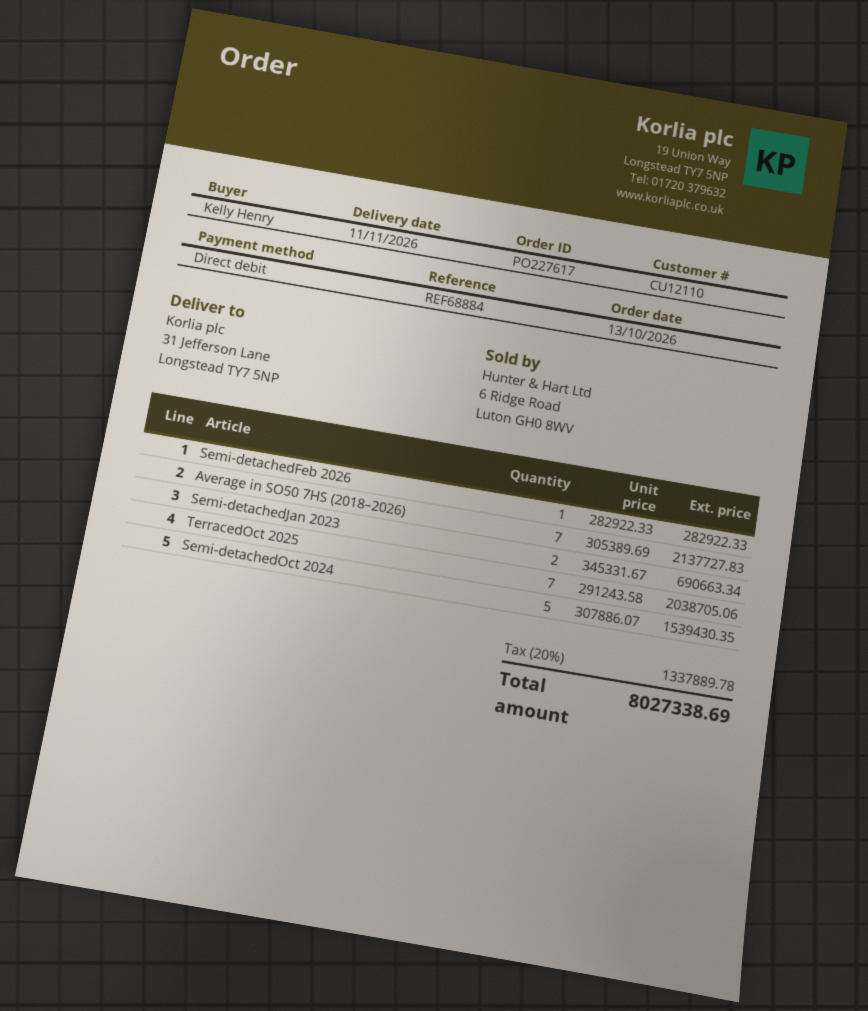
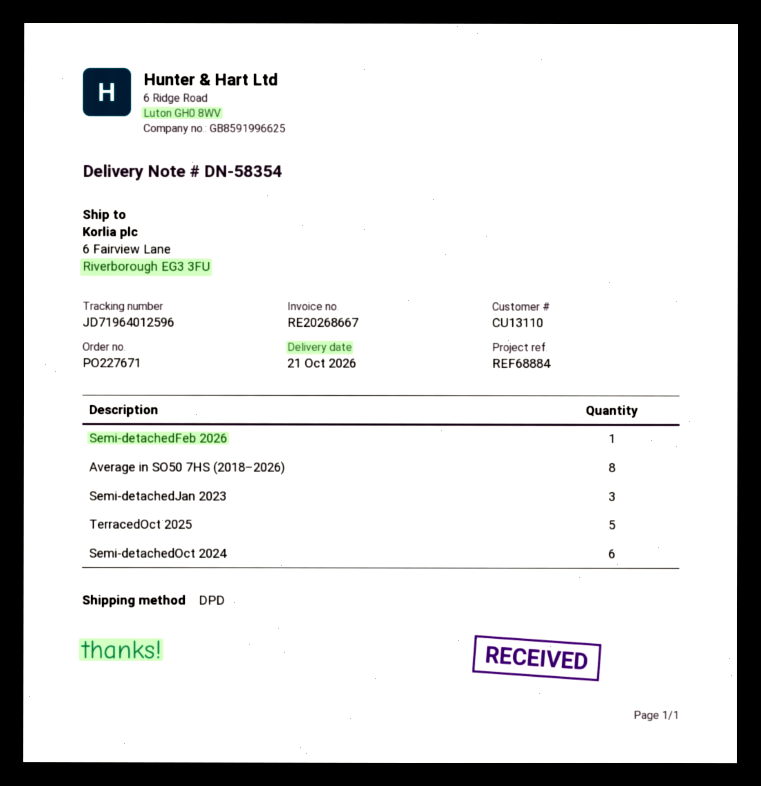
order number: PO227617 -> PO227671
delivery date: 2026-11-11 -> 2026-10-21
customer number: CU12110 -> CU13110
ship to: 31 Jefferson Lane, Longstead TY7 5NP -> 6 Fairview Lane, Riverborough EG3 3FU
Average in SO50 7HS (2018–2026): 7 -> 8
Semi-detachedJan 2023: 2 -> 3
TerracedOct 2025: 7 -> 5
Semi-detachedOct 2024: 5 -> 6

